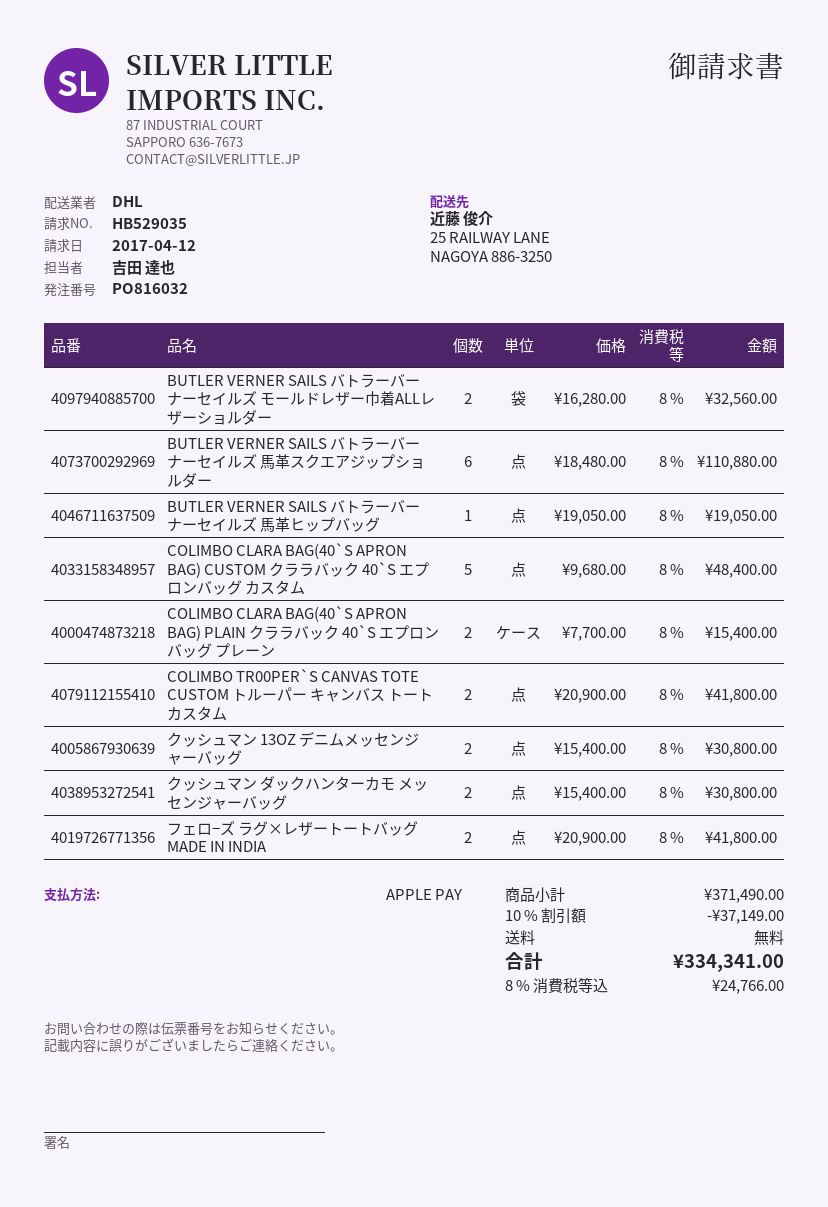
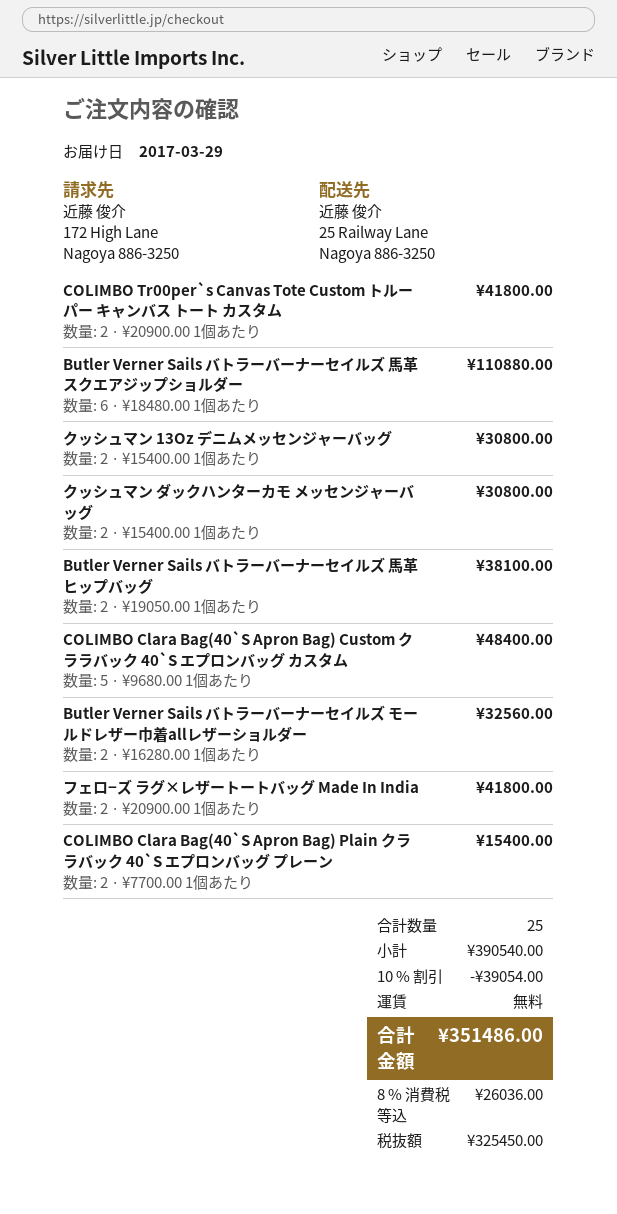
BUTLER VERNER SAILS バトラーバーナーセイルズ 馬革ヒップバッグ: 1 x 19050.00 = 19050.00 -> 2 x 19050.00 = 38100.00
subtotal: 371490.00 -> 390540.00
discount: 10% = 37149.00 -> 10% = 39054.00
tax: 8% = 24766.00 -> 8% = 26036.00
total: 334341.00 -> 351486.00

